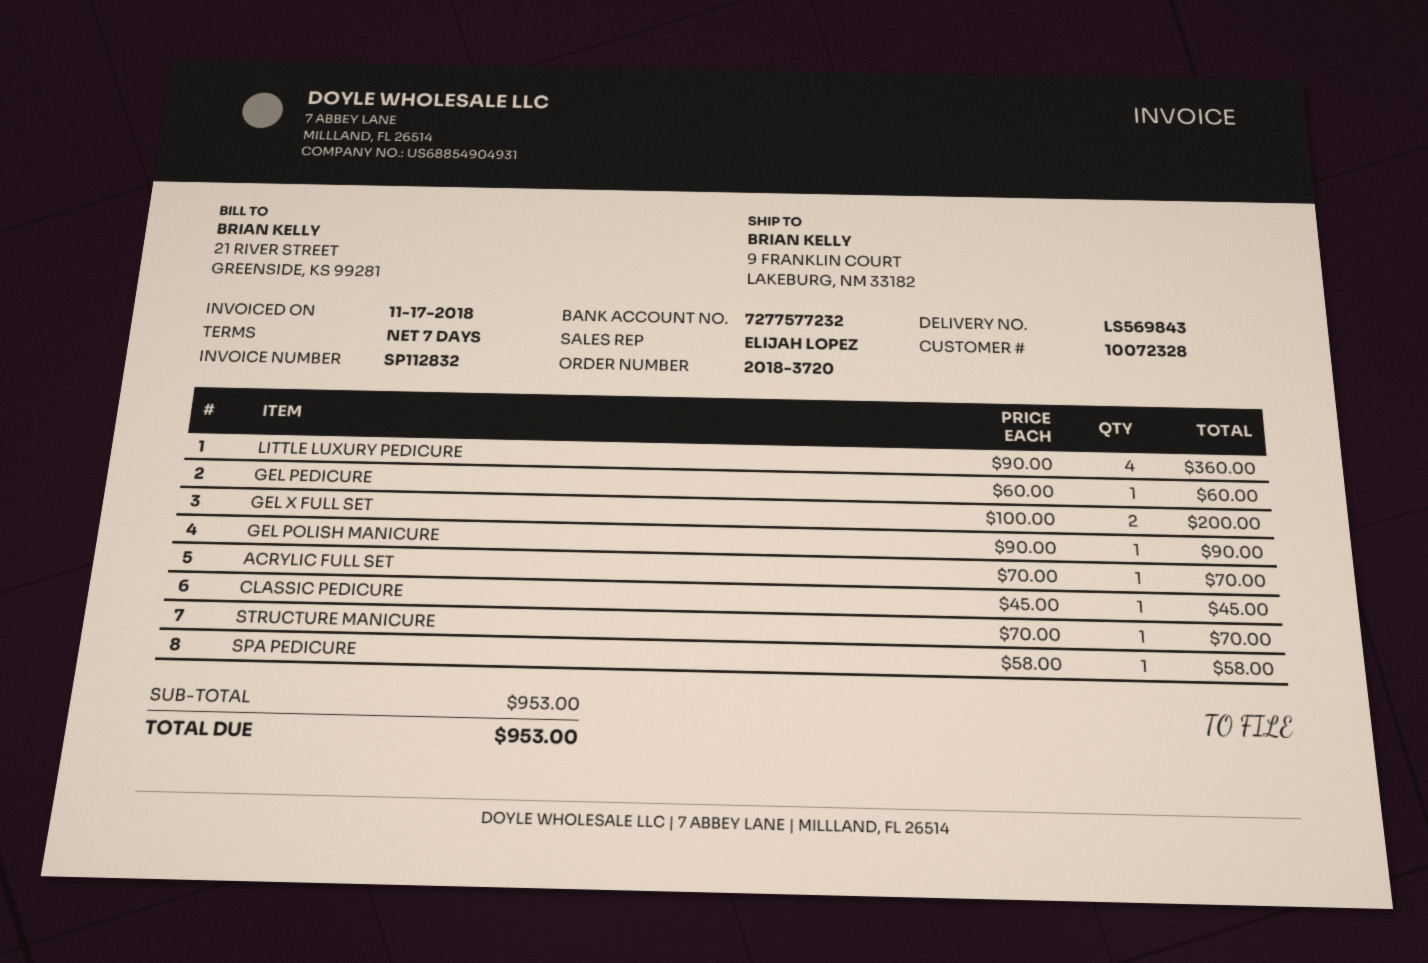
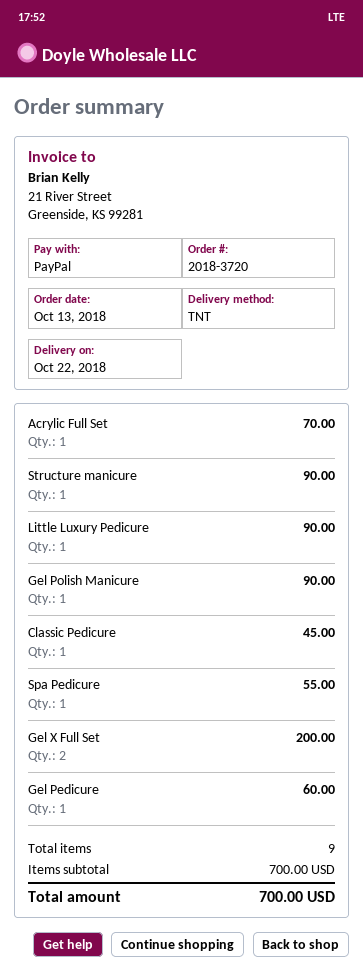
LITTLE LUXURY PEDICURE: 4 for 360.00 -> 1 for 90.00
STRUCTURE MANICURE: 1 for 70.00 -> 1 for 90.00
SPA PEDICURE: 1 for 58.00 -> 1 for 55.00
subtotal: 953.00 -> 700.00
total: 953.00 -> 700.00

